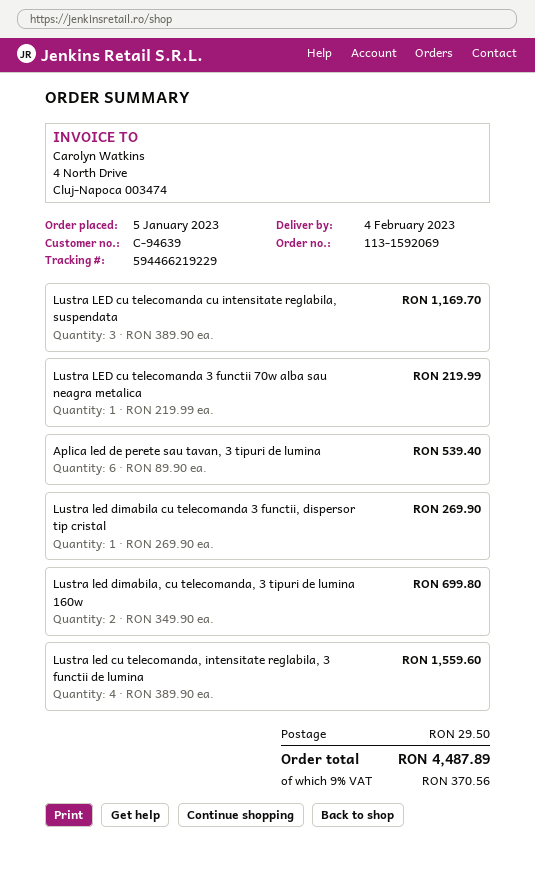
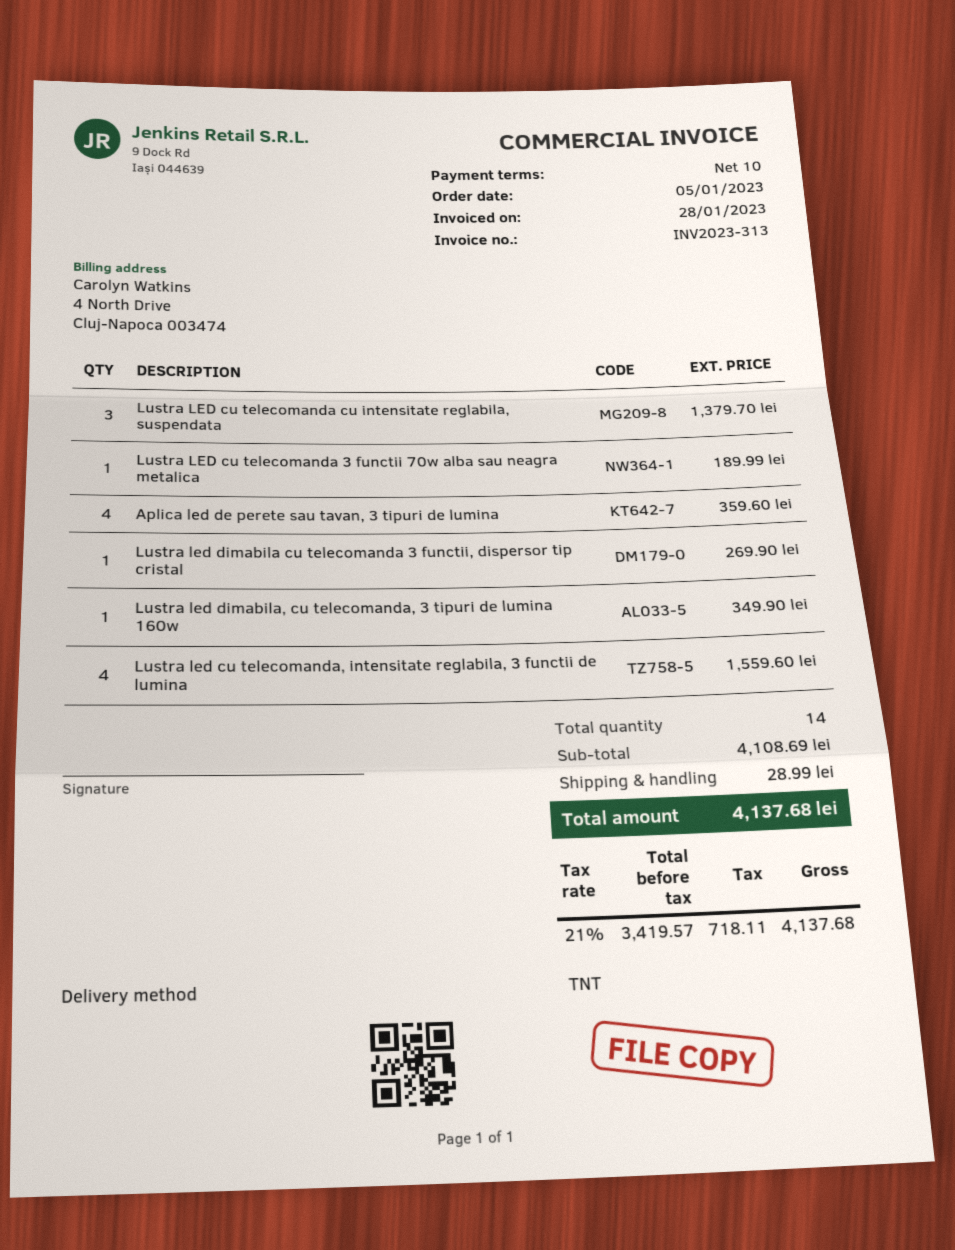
Lustra LED cu telecomanda cu intensitate reglabila, suspendata: 3 for 1169.70 -> 3 for 1379.70
Lustra LED cu telecomanda 3 functii 70w alba sau neagra metalica: 1 for 219.99 -> 1 for 189.99
Aplica led de perete sau tavan, 3 tipuri de lumina: 6 for 539.40 -> 4 for 359.60
Lustra led dimabila, cu telecomanda, 3 tipuri de lumina 160w: 2 for 699.80 -> 1 for 349.90
shipping: 29.50 -> 28.99
tax: 9% = 370.56 -> 21% = 718.11
total: 4487.89 -> 4137.68

